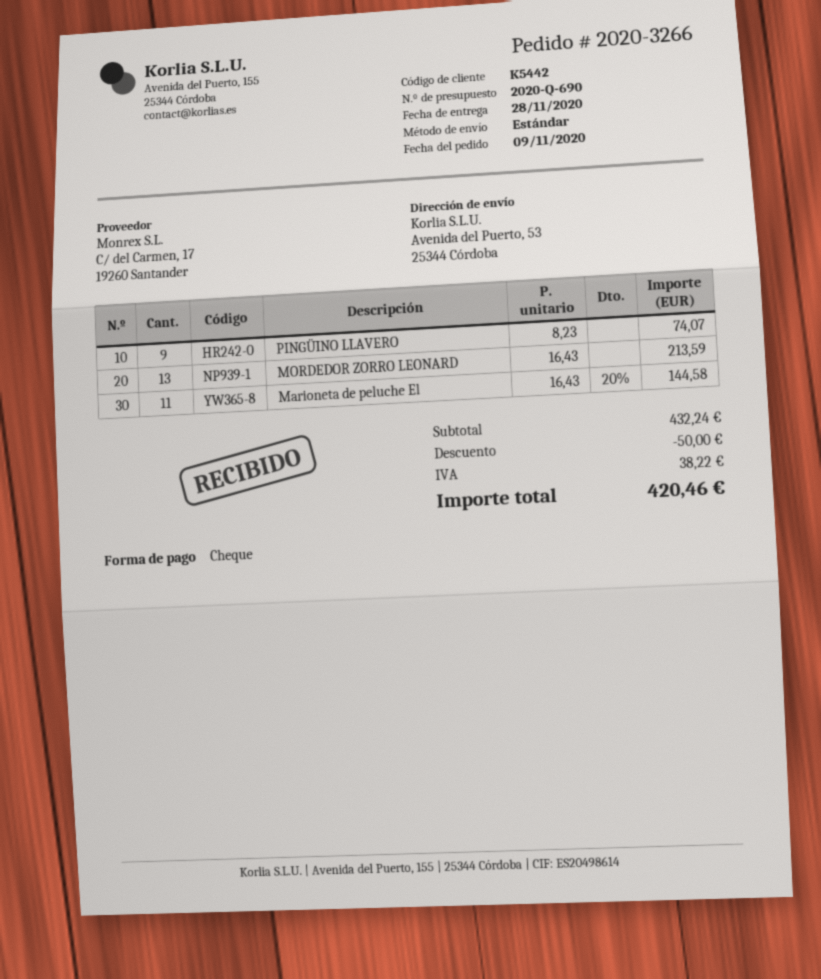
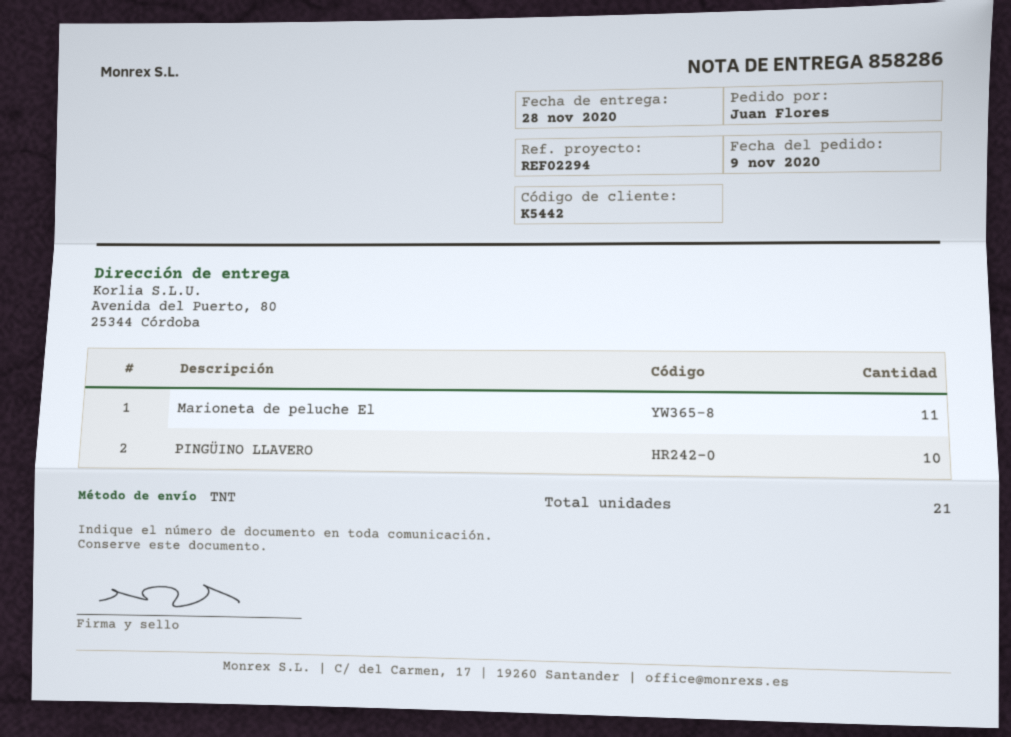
shipping method: standard -> TNT
ship to: Avenida del Puerto, 53, 25344 Córdoba -> Avenida del Puerto, 80, 25344 Córdoba
PINGÜINO LLAVERO: 9 -> 10
MORDEDOR ZORRO LEONARD: 13 -> none

